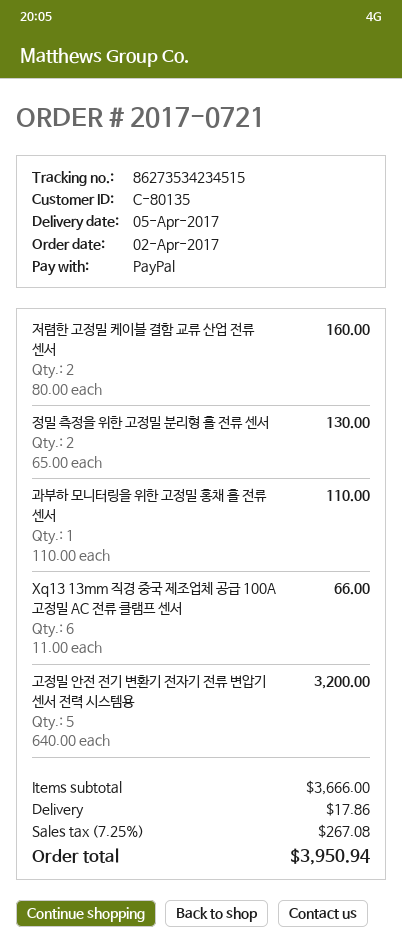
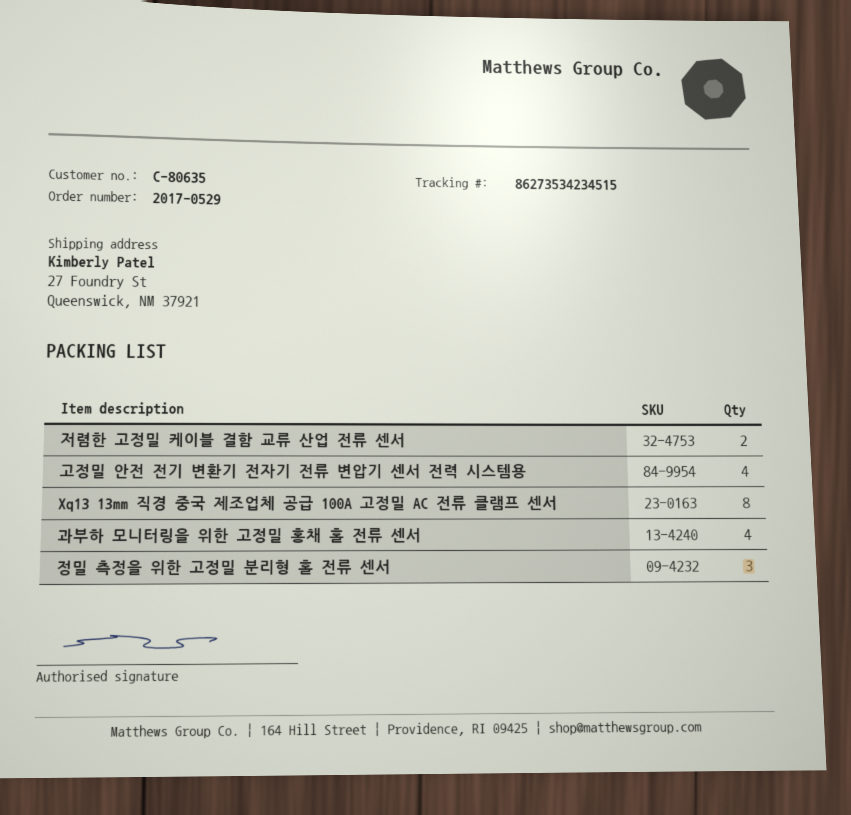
order number: 2017-0721 -> 2017-0529
customer number: C-80135 -> C-80635
정밀 측정을 위한 고정밀 분리형 홀 전류 센서: 2 -> 3
과부하 모니터링을 위한 고정밀 홍채 홀 전류 센서: 1 -> 4
Xq13 13mm 직경 중국 제조업체 공급 100A 고정밀 AC 전류 클램프 센서: 6 -> 8
고정밀 안전 전기 변환기 전자기 전류 변압기 센서 전력 시스템용: 5 -> 4

